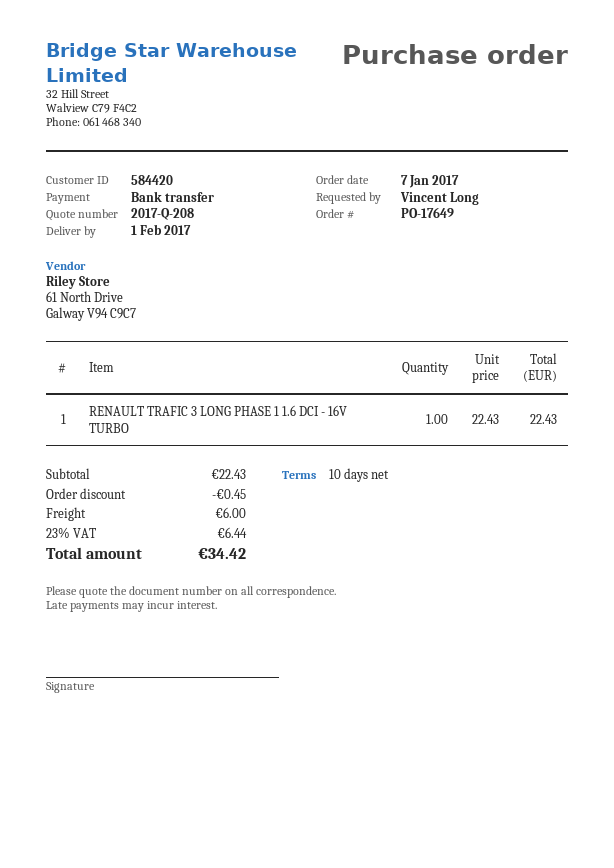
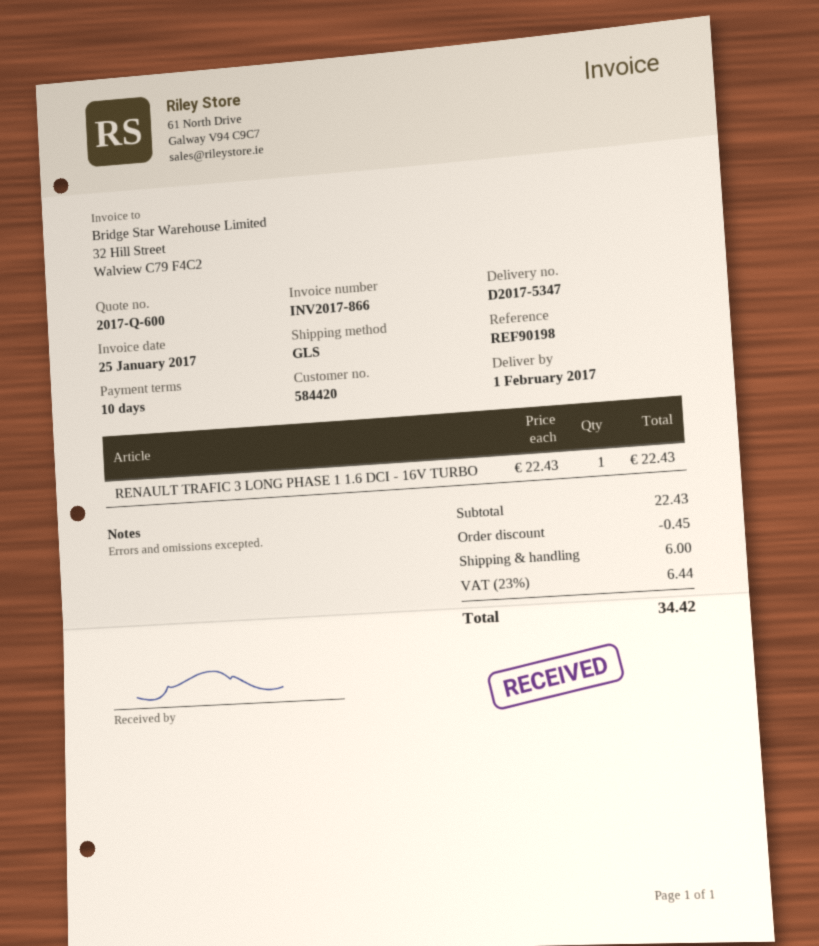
quote number: 2017-Q-208 -> 2017-Q-600

